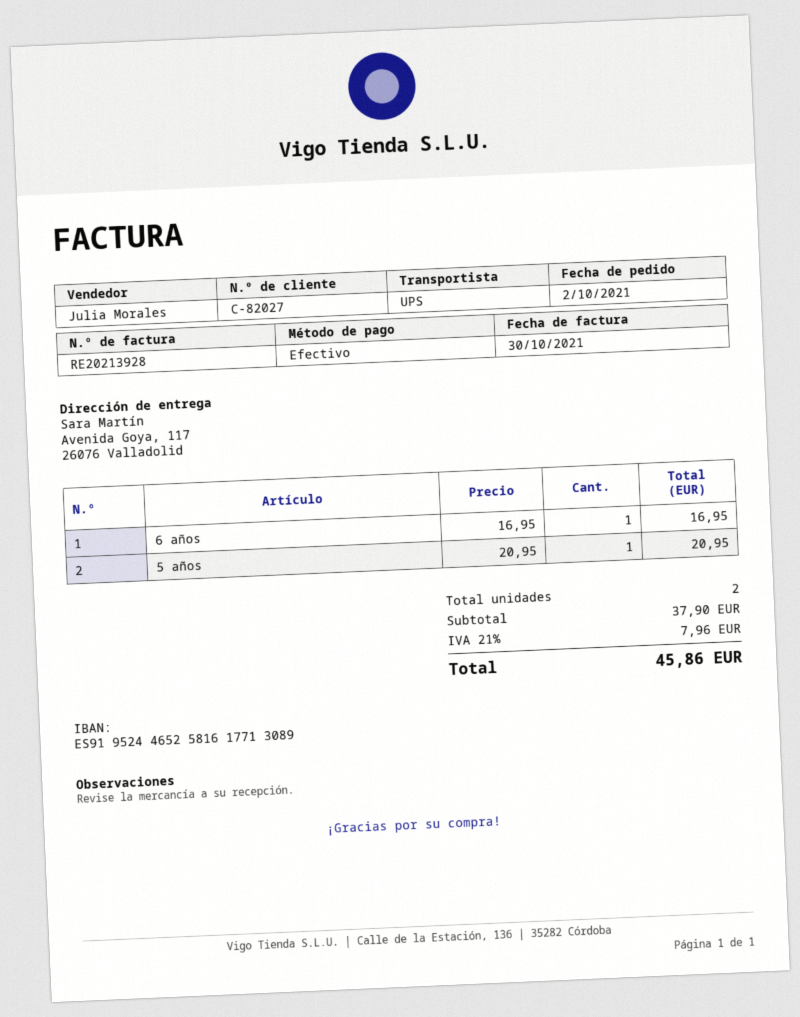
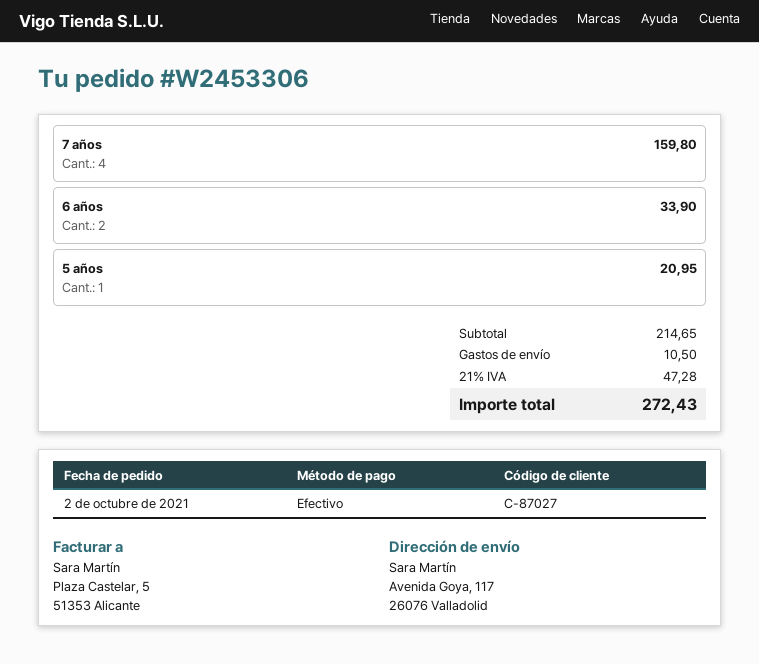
customer number: C-82027 -> C-87027
6 años: 1 for 16.95 -> 2 for 33.90
7 años: none -> 4 for 159.80
subtotal: 37.90 -> 214.65
shipping: none -> 10.50
tax: 21% = 7.96 -> 21% = 47.28
total: 45.86 -> 272.43

